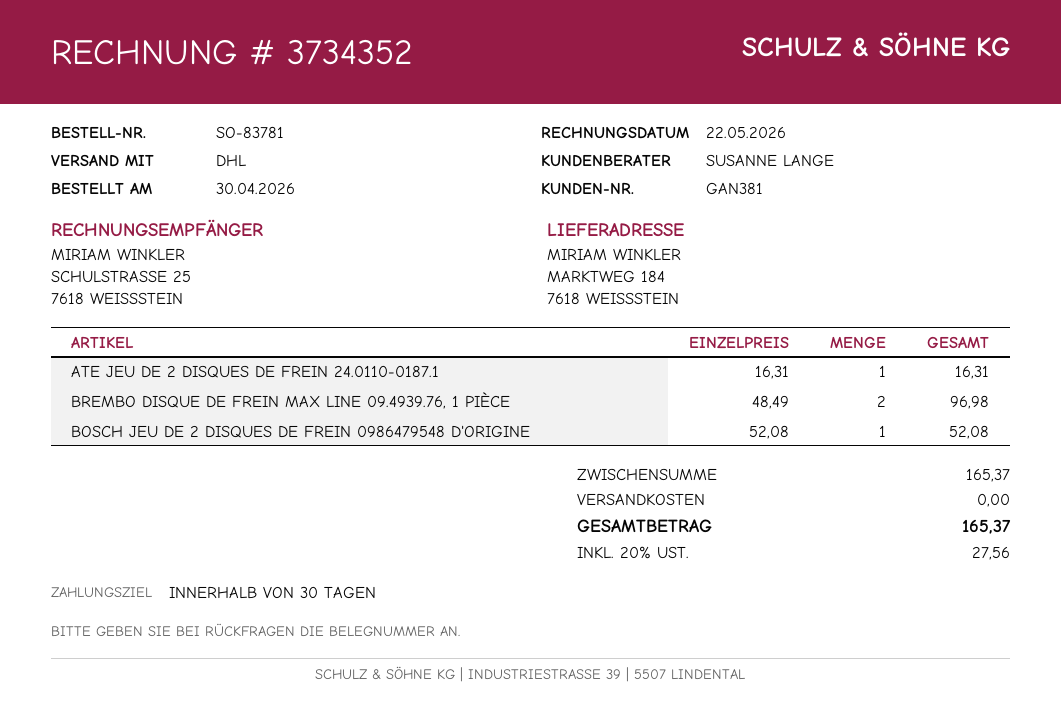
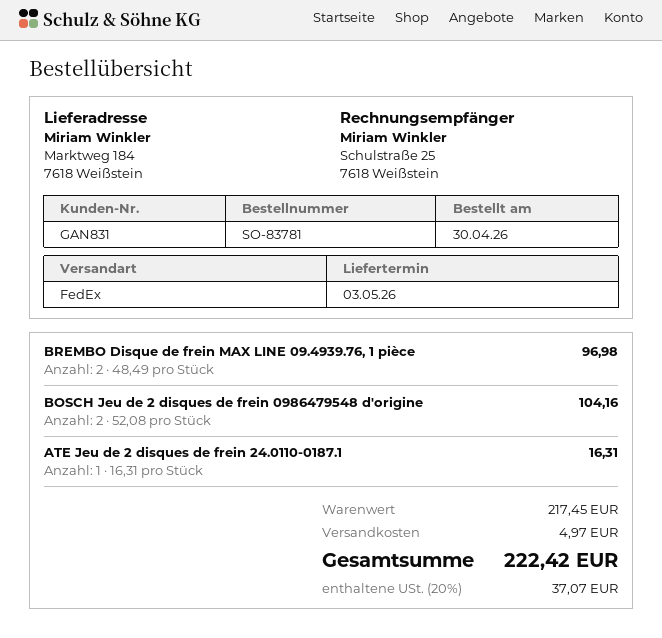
customer number: GAN381 -> GAN831
shipping method: DHL -> FedEx
BOSCH JEU DE 2 DISQUES DE FREIN 0986479548 D'ORIGINE: 1 x 52.08 = 52.08 -> 2 x 52.08 = 104.16
subtotal: 165.37 -> 217.45
shipping: 0.00 -> 4.97
tax: 20% = 27.56 -> 20% = 37.07
total: 165.37 -> 222.42

